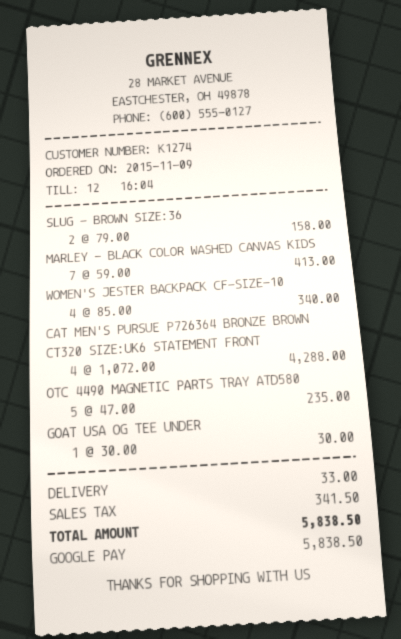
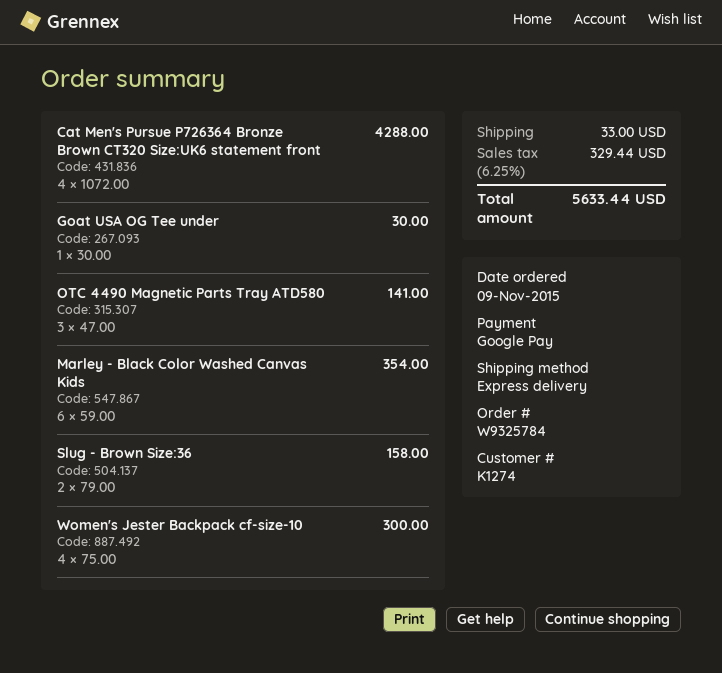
MARLEY - BLACK COLOR WASHED CANVAS KIDS: 7 x 59.00 = 413.00 -> 6 x 59.00 = 354.00
WOMEN'S JESTER BACKPACK CF-SIZE-10: 4 x 85.00 = 340.00 -> 4 x 75.00 = 300.00
OTC 4490 MAGNETIC PARTS TRAY ATD580: 5 x 47.00 = 235.00 -> 3 x 47.00 = 141.00
tax: 341.50 -> 329.44
total: 5838.50 -> 5633.44

